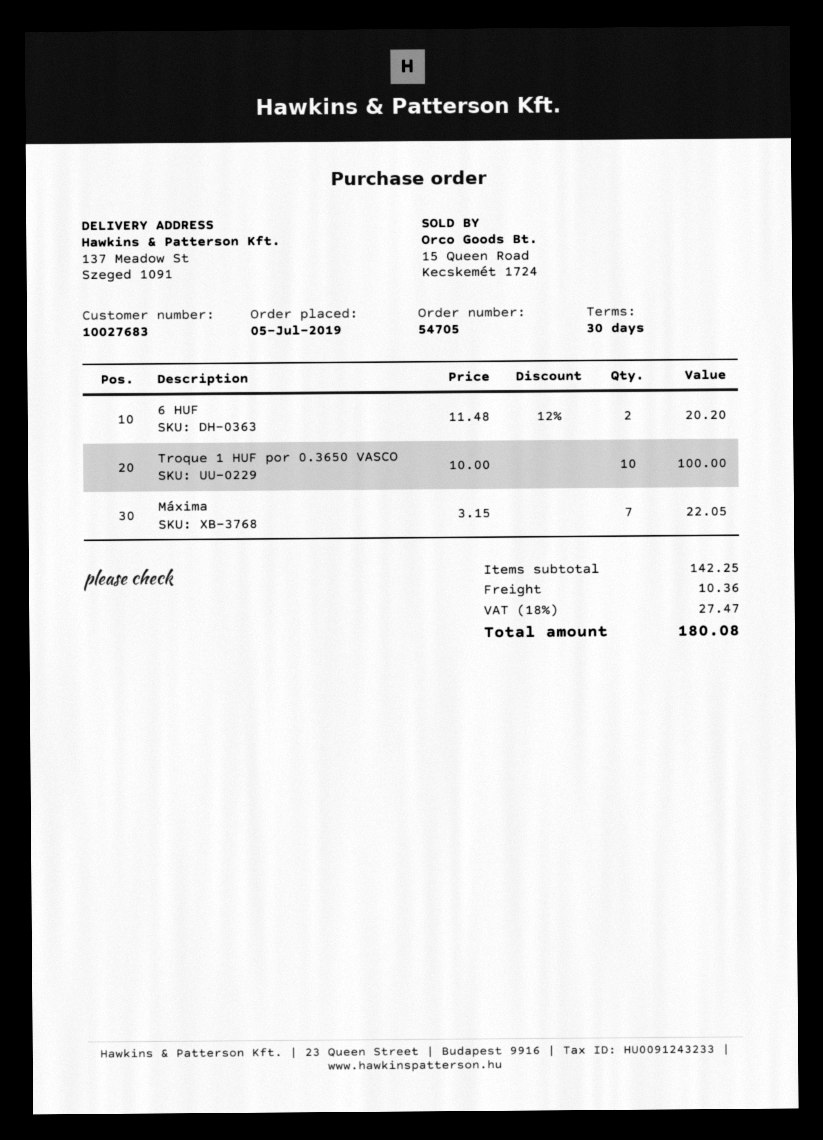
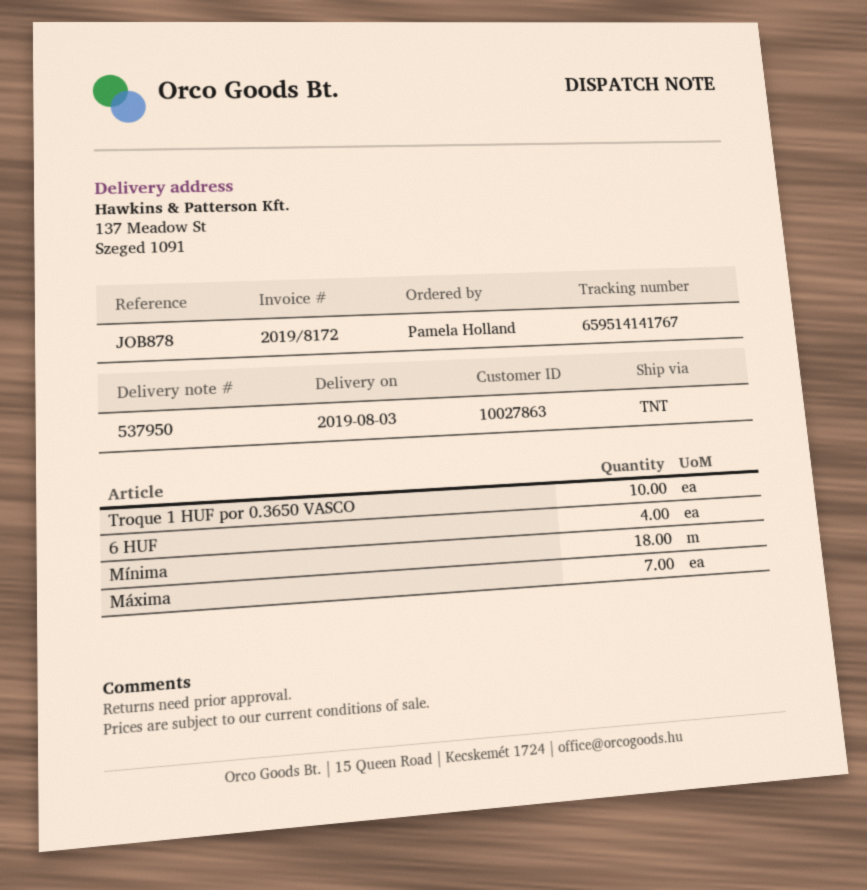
customer number: 10027683 -> 10027863
6 HUF: 2 -> 4
Mínima: none -> 18

